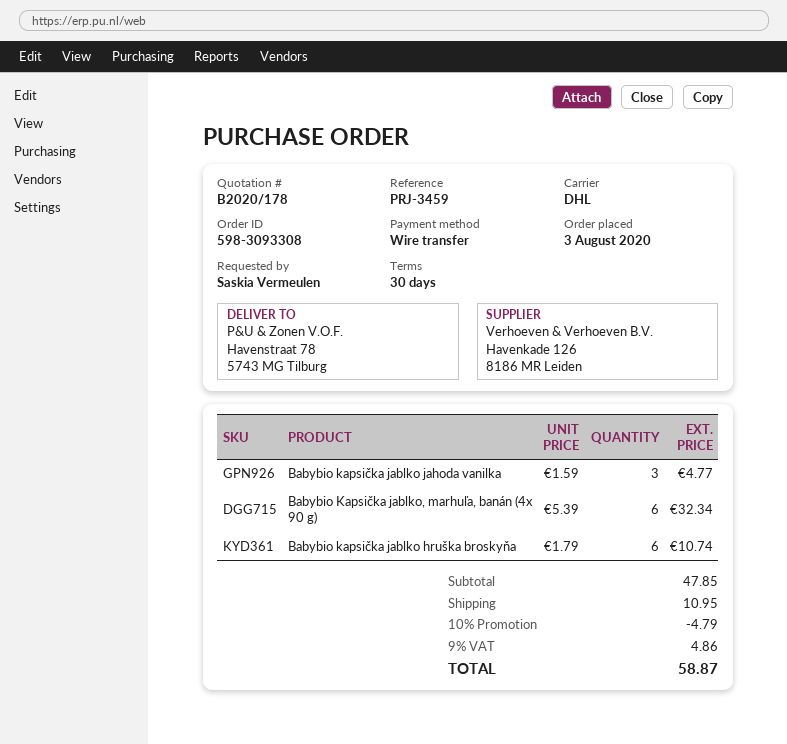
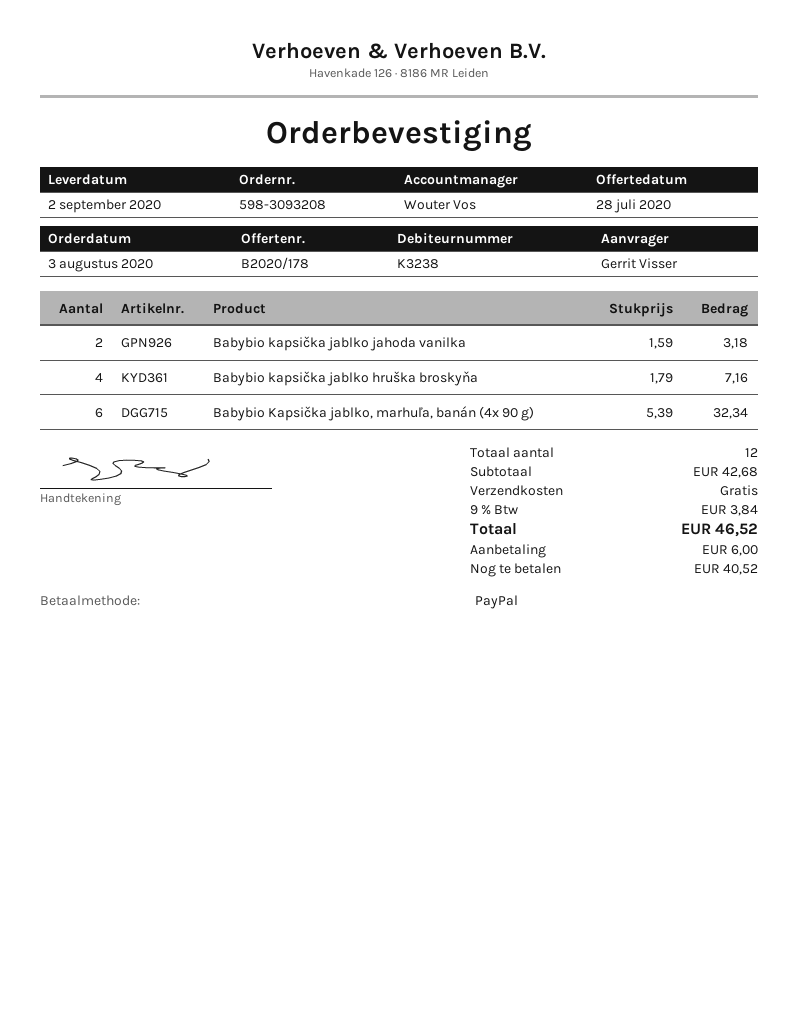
order number: 598-3093308 -> 598-3093208
ordered by: Saskia Vermeulen -> Gerrit Visser
payment method: bank transfer -> PayPal
Babybio kapsička jablko jahoda vanilka: 3 x 1.59 = 4.77 -> 2 x 1.59 = 3.18
Babybio kapsička jablko hruška broskyňa: 6 x 1.79 = 10.74 -> 4 x 1.79 = 7.16
subtotal: 47.85 -> 42.68
discount: 10% = 4.79 -> none
shipping: 10.95 -> 0.00
tax: 9% = 4.86 -> 9% = 3.84
total: 58.87 -> 46.52

